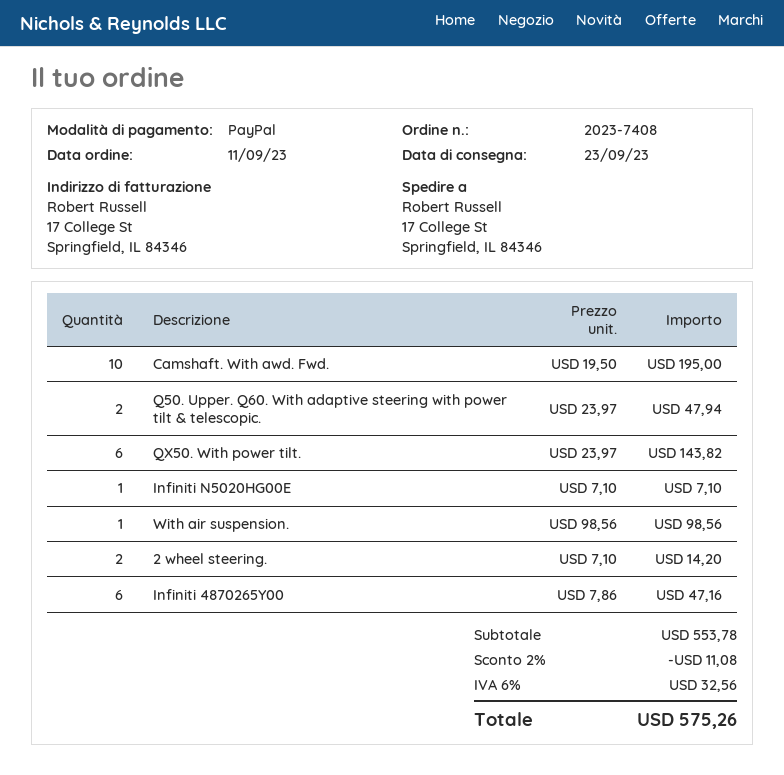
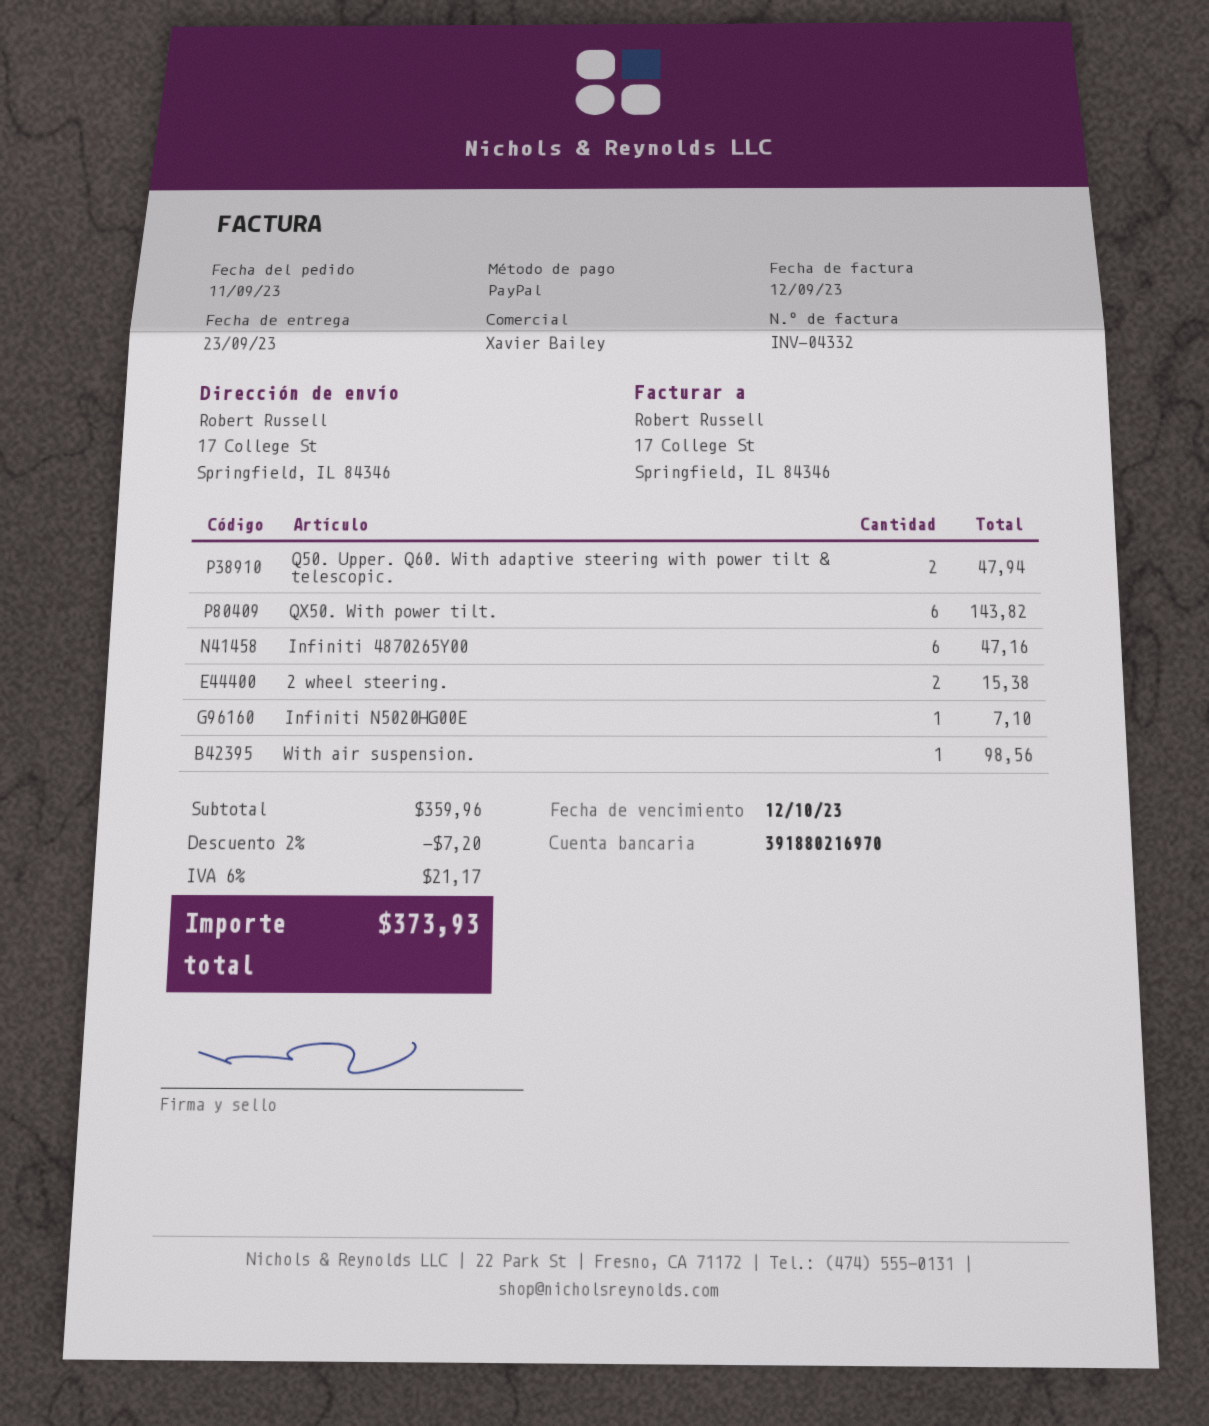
Camshaft. With awd. Fwd.: 10 for 195.00 -> none
2 wheel steering.: 2 for 14.20 -> 2 for 15.38
subtotal: 553.78 -> 359.96
discount: 2% = 11.08 -> 2% = 7.20
tax: 6% = 32.56 -> 6% = 21.17
total: 575.26 -> 373.93

